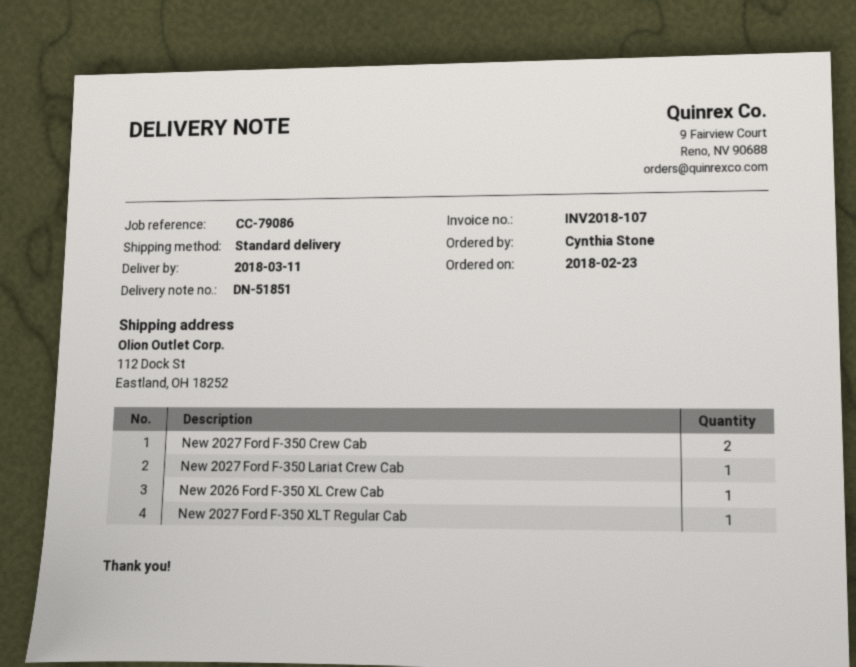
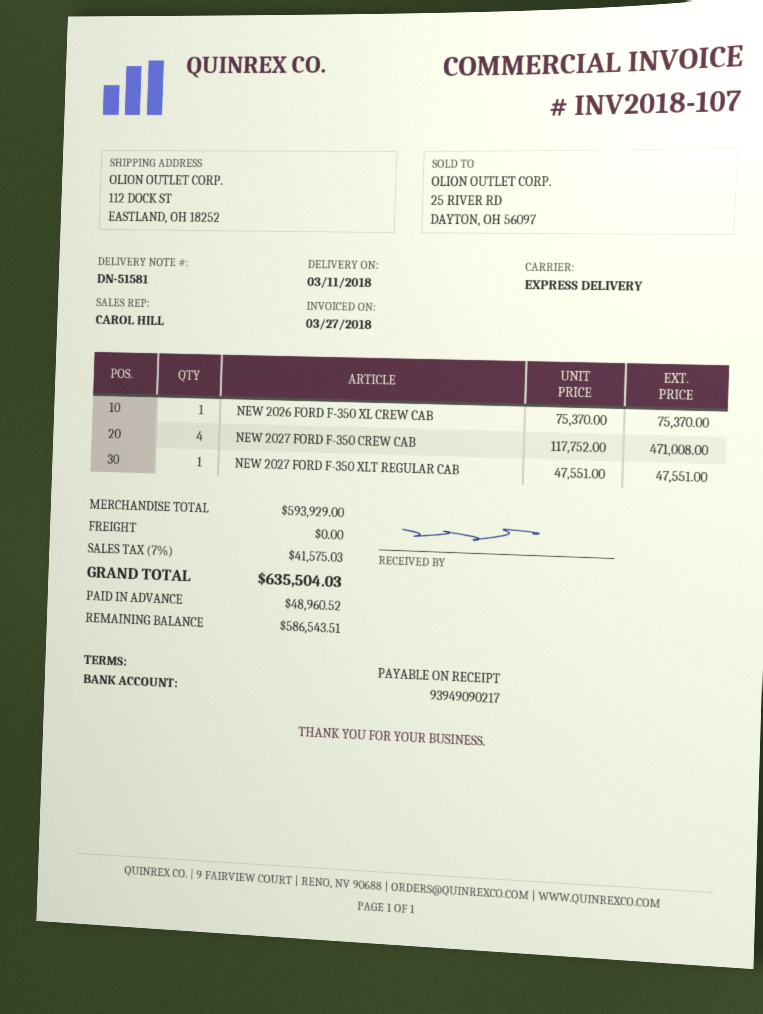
delivery note number: DN-51851 -> DN-51581
shipping method: standard -> express
New 2027 Ford F-350 Crew Cab: 2 -> 4
New 2027 Ford F-350 Lariat Crew Cab: 1 -> none

